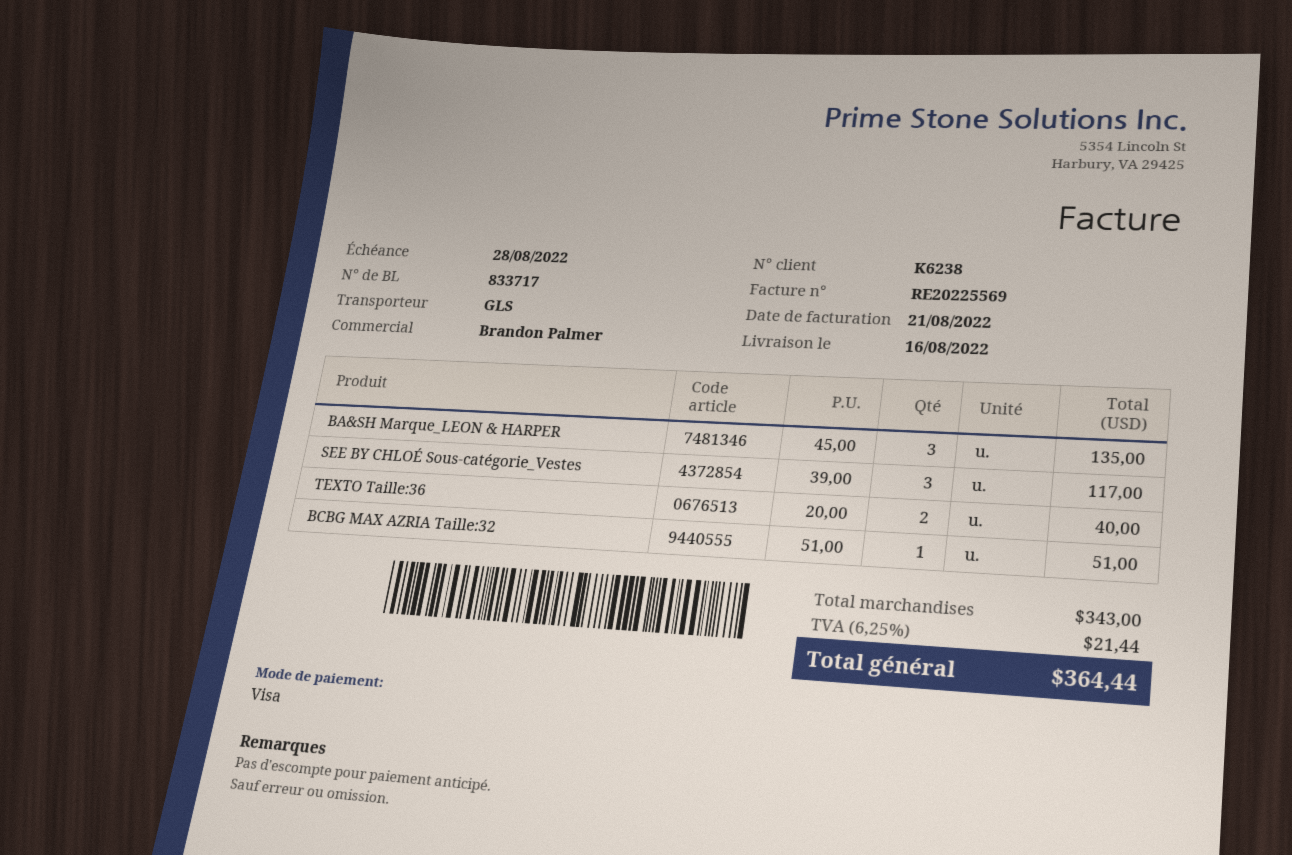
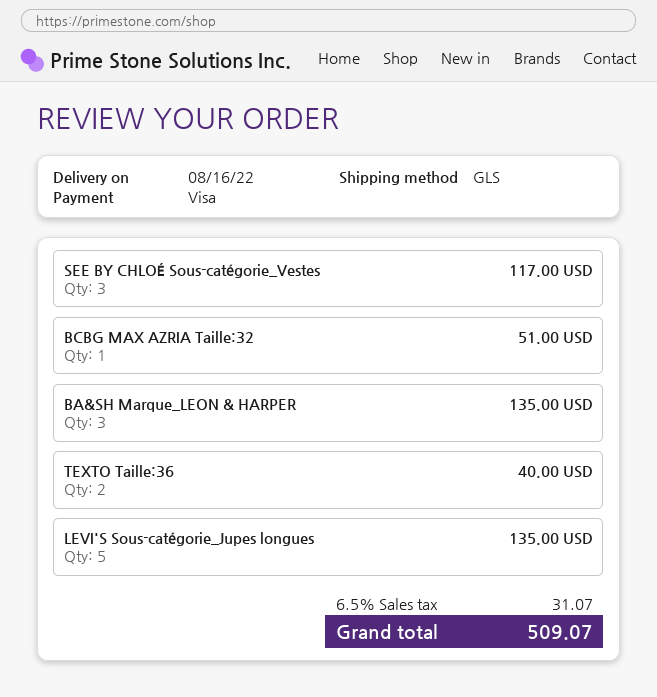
LEVI'S Sous-catégorie_Jupes longues: none -> 5 for 135.00
tax: 6.25% = 21.44 -> 6.5% = 31.07
total: 364.44 -> 509.07

